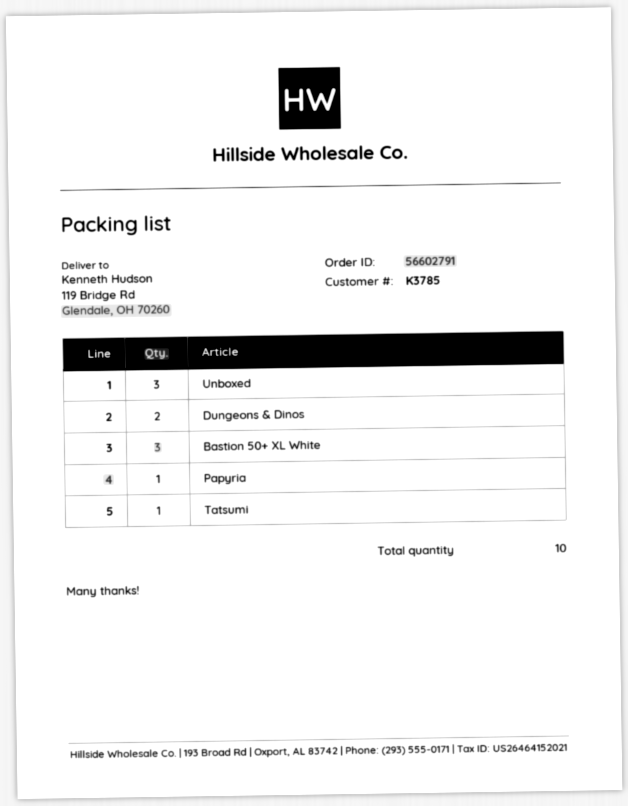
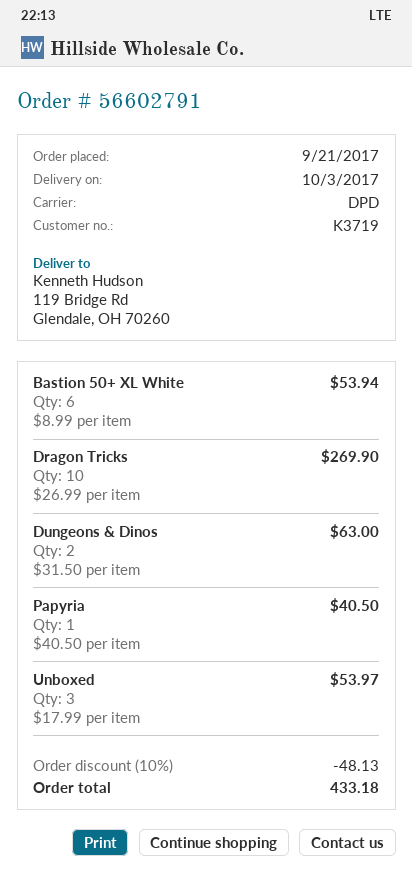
customer number: K3785 -> K3719
Bastion 50+ XL White: 3 -> 6
Tatsumi: 1 -> none
Dragon Tricks: none -> 10

